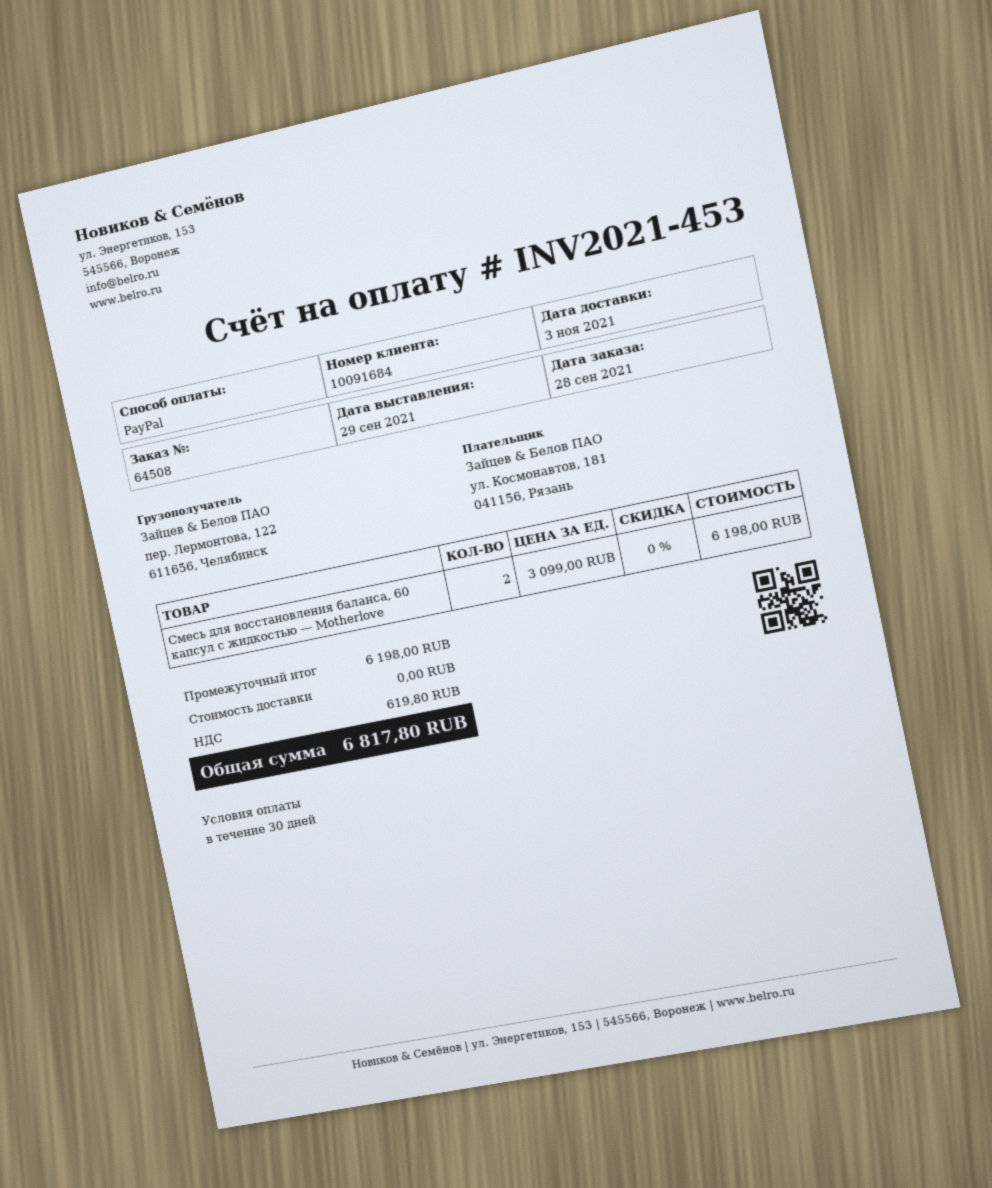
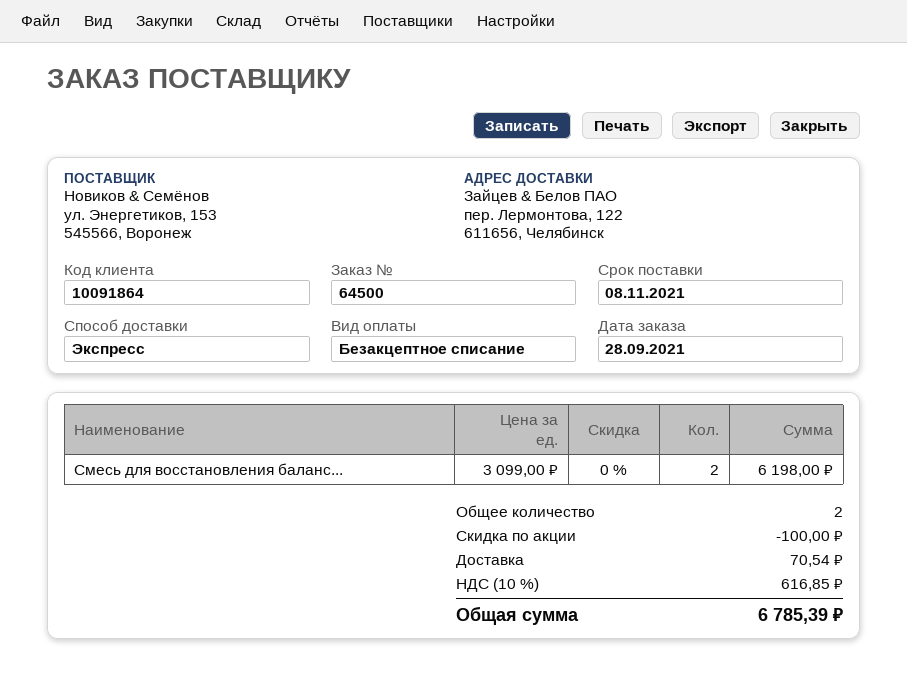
order number: 64508 -> 64500
delivery date: 2021-11-03 -> 2021-11-08
customer number: 10091684 -> 10091864
payment method: PayPal -> direct debit
discount: none -> 100.00
shipping: 0.00 -> 70.54
tax: 619.80 -> 616.85
total: 6817.80 -> 6785.39

